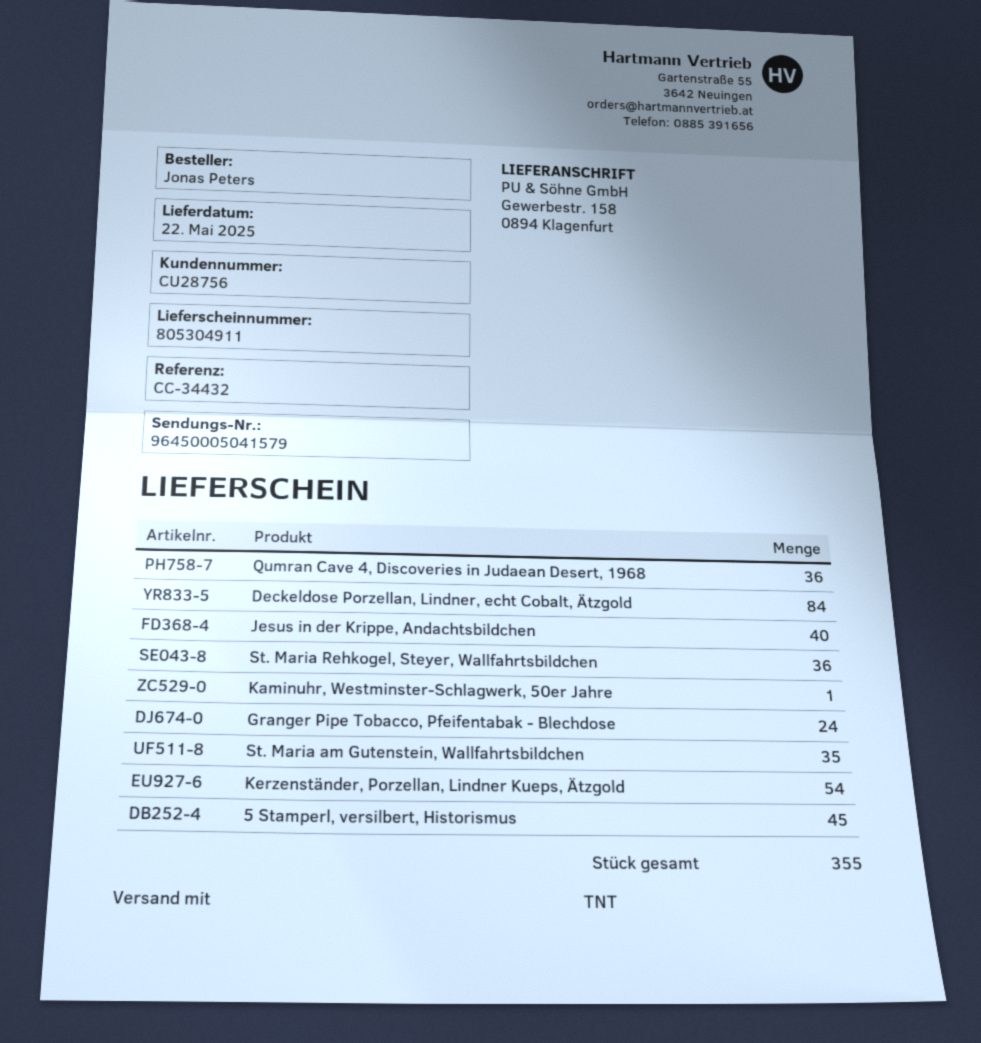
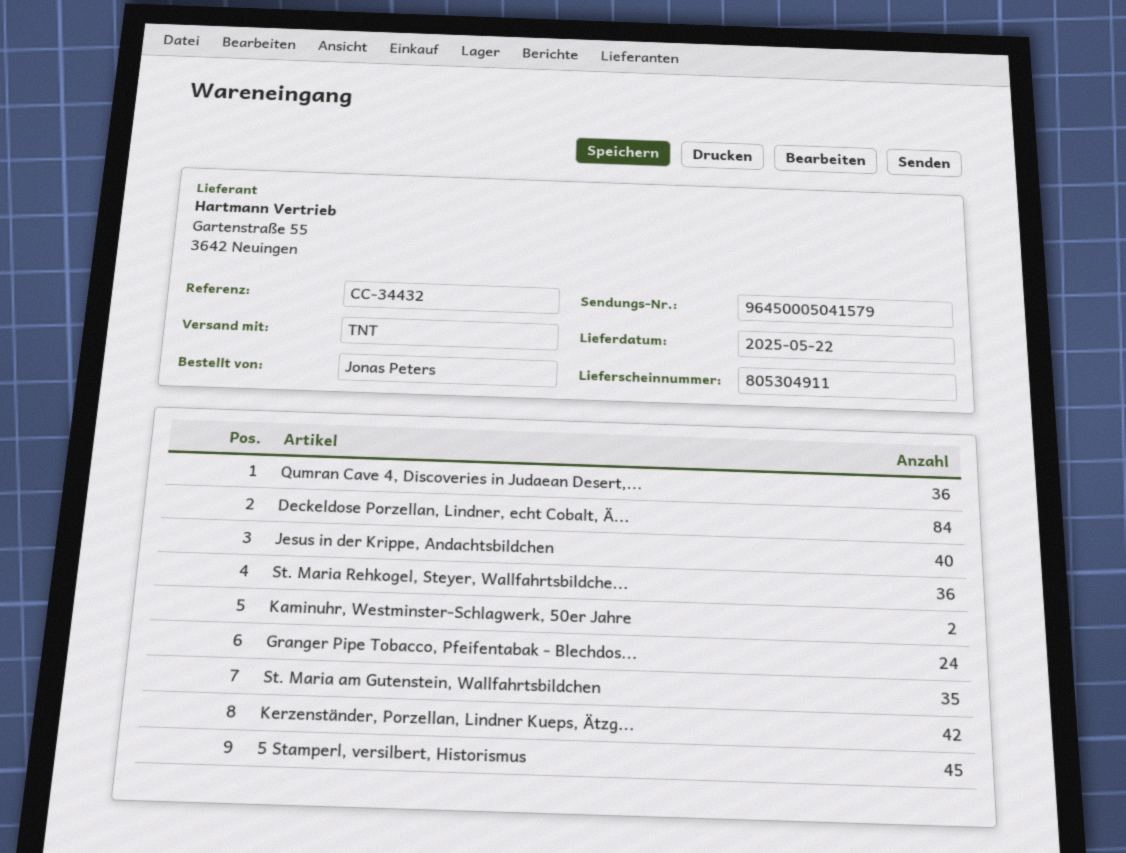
Kaminuhr, Westminster-Schlagwerk, 50er Jahre: 1 -> 2
Kerzenständer, Porzellan, Lindner Kueps, Ätzgold: 54 -> 42

